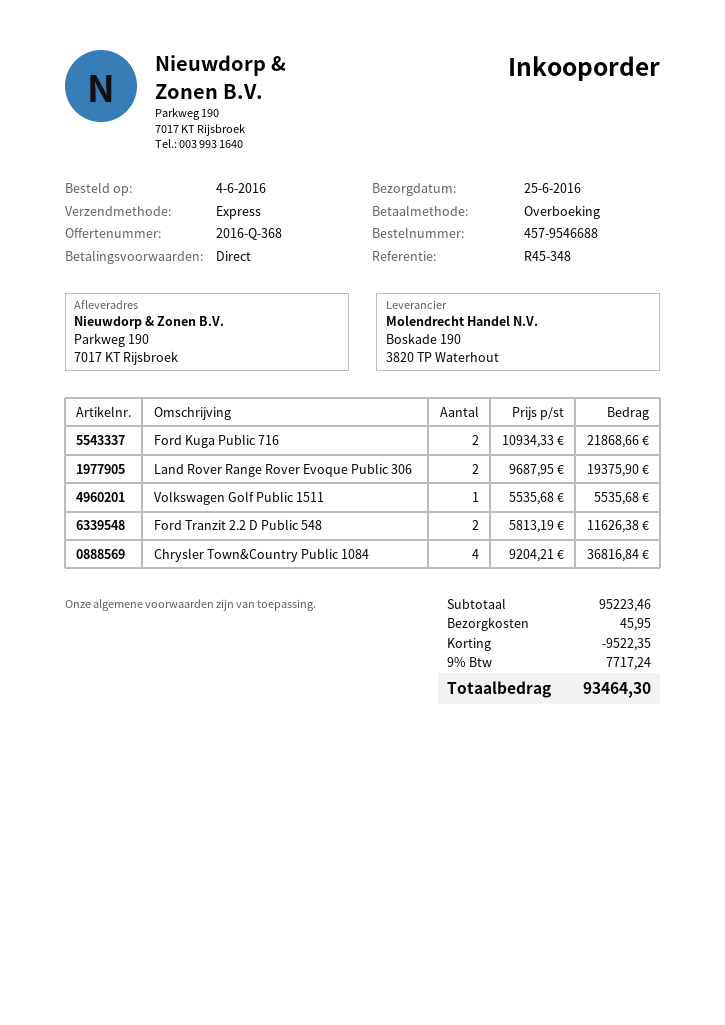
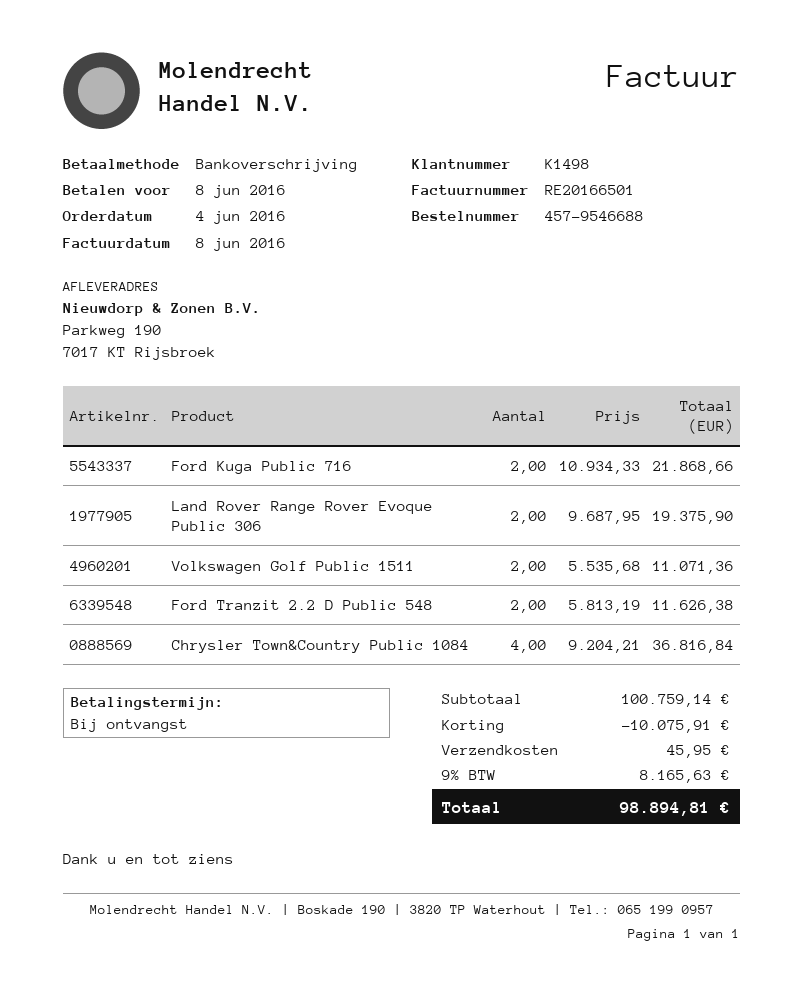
Volkswagen Golf Public 1511: 1 x 5535.68 = 5535.68 -> 2 x 5535.68 = 11071.36
subtotal: 95223.46 -> 100759.14
discount: 9522.35 -> 10075.91
tax: 9% = 7717.24 -> 9% = 8165.63
total: 93464.30 -> 98894.81

